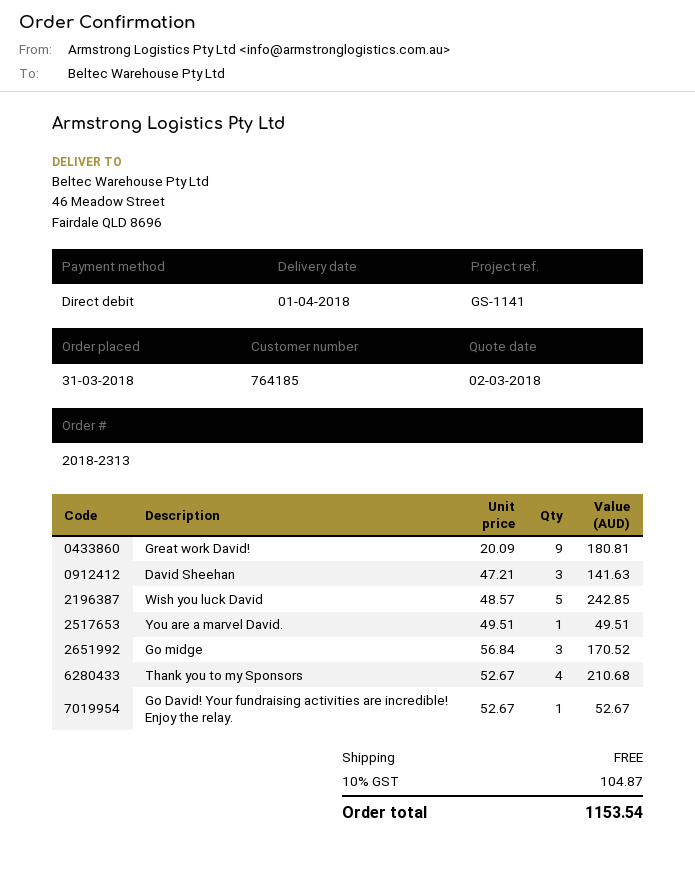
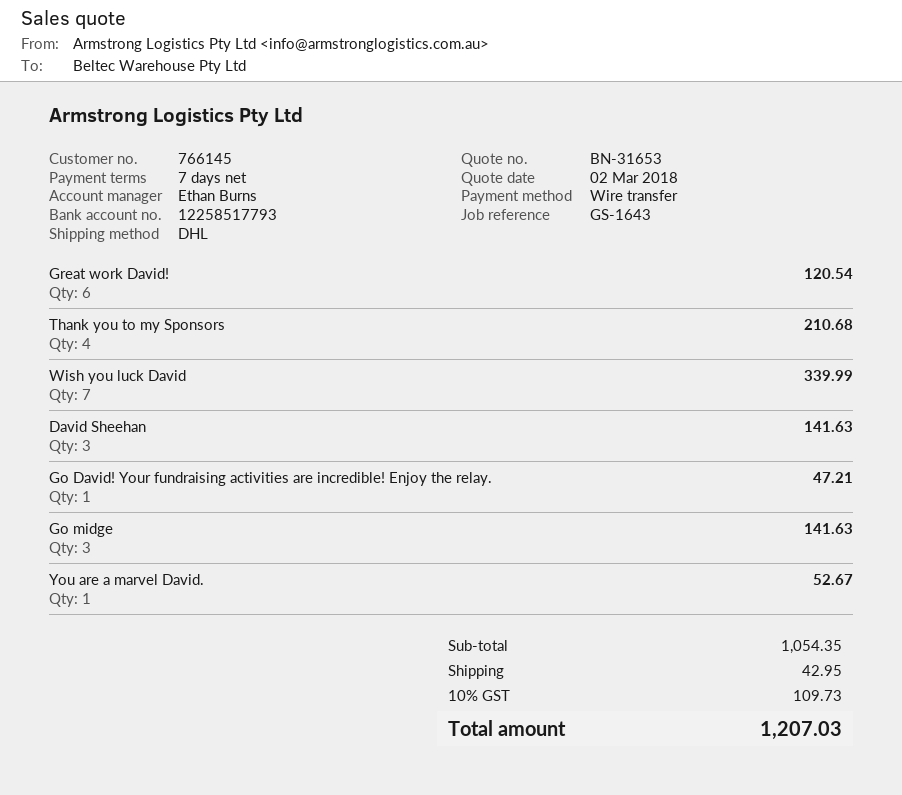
customer number: 764185 -> 766145
reference: GS-1141 -> GS-1643
payment method: direct debit -> bank transfer
Great work David!: 9 for 180.81 -> 6 for 120.54
Wish you luck David: 5 for 242.85 -> 7 for 339.99
You are a marvel David.: 1 for 49.51 -> 1 for 52.67
Go midge: 3 for 170.52 -> 3 for 141.63
Go David! Your fundraising activities are incredible! Enjoy the relay.: 1 for 52.67 -> 1 for 47.21
shipping: 0.00 -> 42.95
tax: 10% = 104.87 -> 10% = 109.73
total: 1153.54 -> 1207.03

